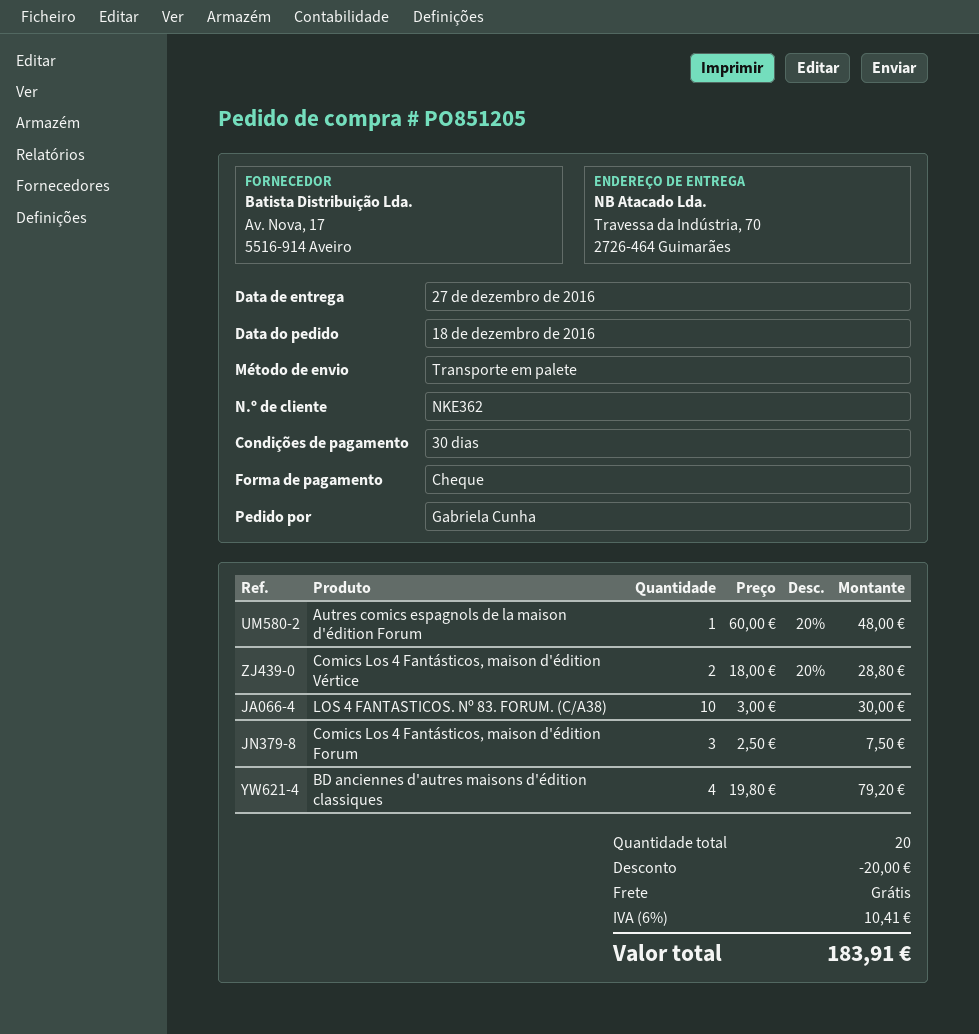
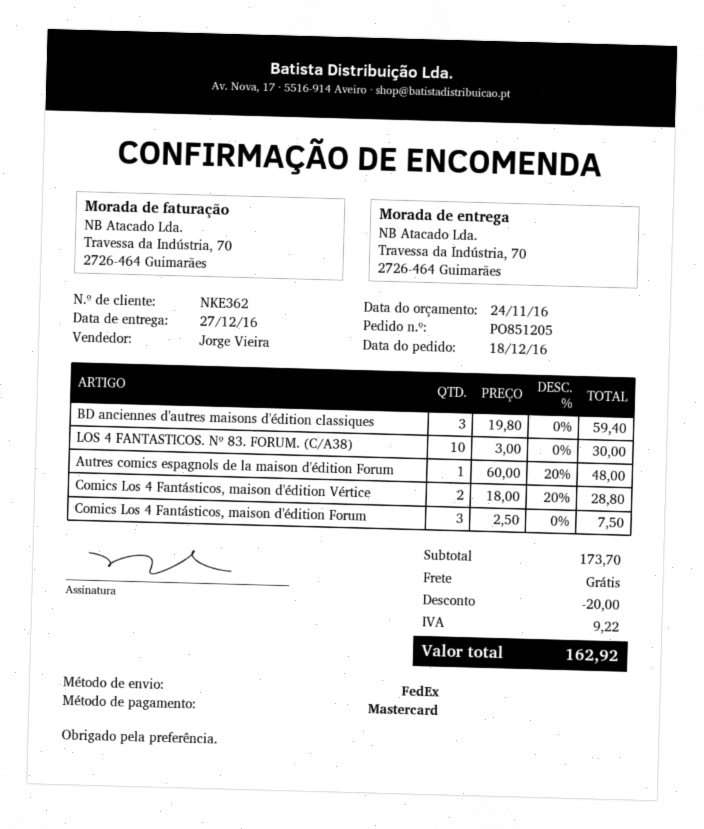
payment method: cheque -> Mastercard
shipping method: pallet freight -> FedEx
BD anciennes d'autres maisons d'édition classiques: 4 x 19.80 = 79.20 -> 3 x 19.80 = 59.40
tax: 10.41 -> 9.22
total: 183.91 -> 162.92

